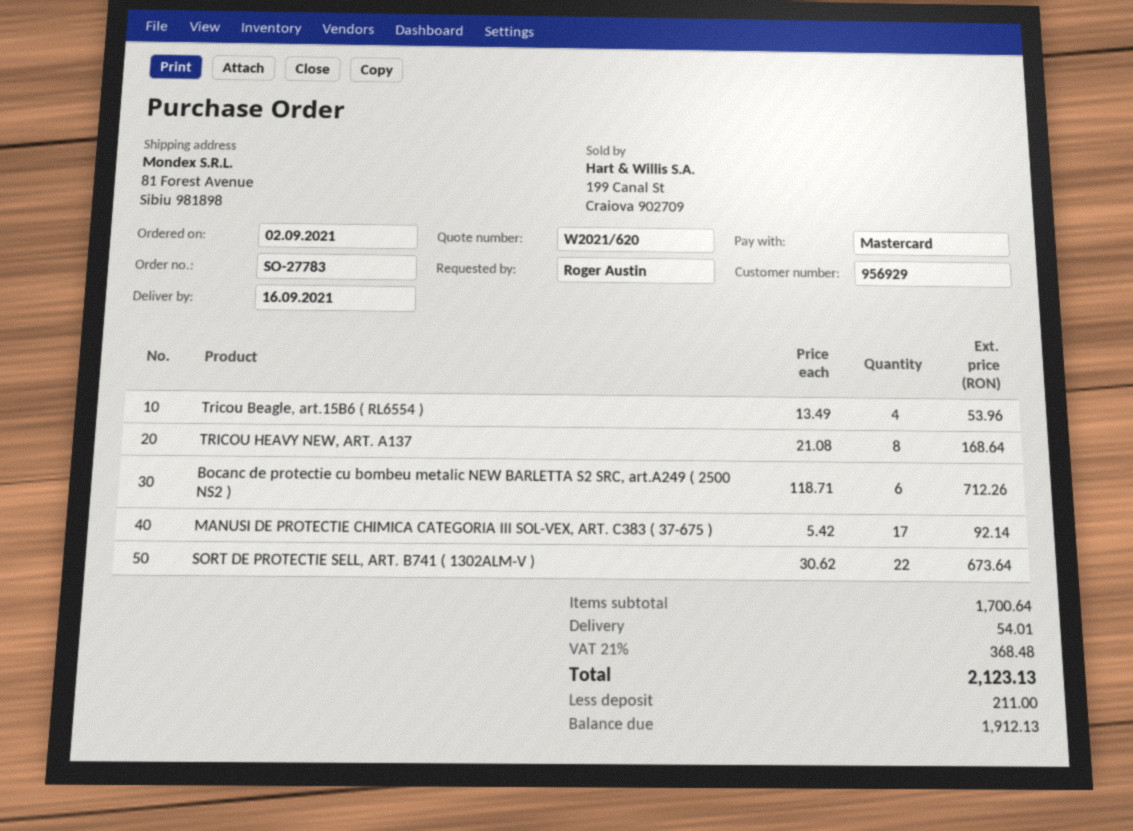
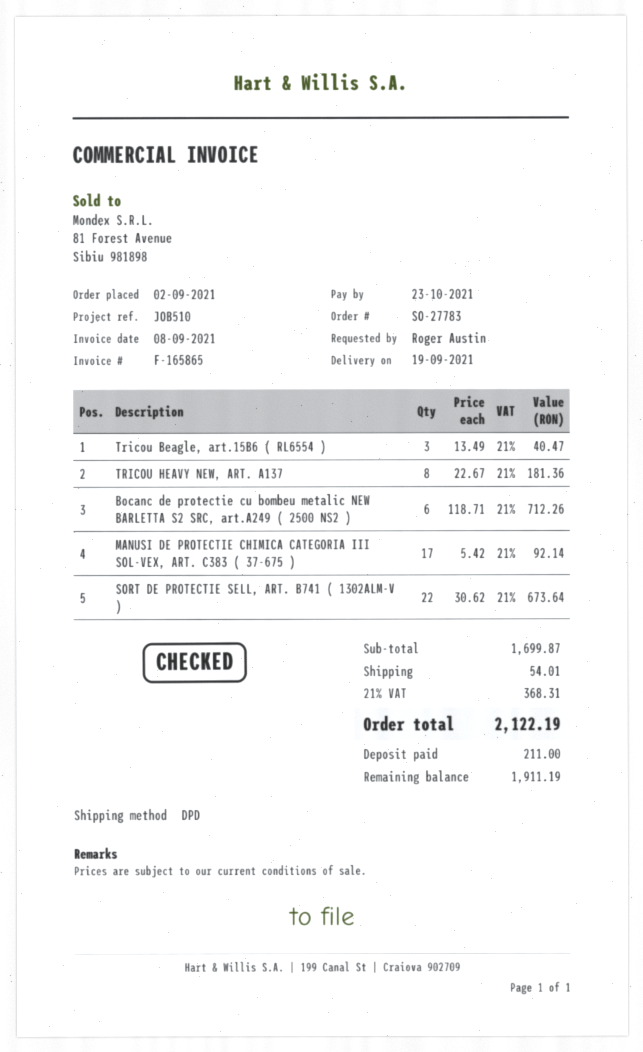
delivery date: 2021-09-16 -> 2021-09-19
Tricou Beagle, art.15B6 ( RL6554 ): 4 x 13.49 = 53.96 -> 3 x 13.49 = 40.47
TRICOU HEAVY NEW, ART. A137: 8 x 21.08 = 168.64 -> 8 x 22.67 = 181.36
subtotal: 1700.64 -> 1699.87
tax: 21% = 368.48 -> 21% = 368.31
total: 2123.13 -> 2122.19
balance: 1912.13 -> 1911.19

